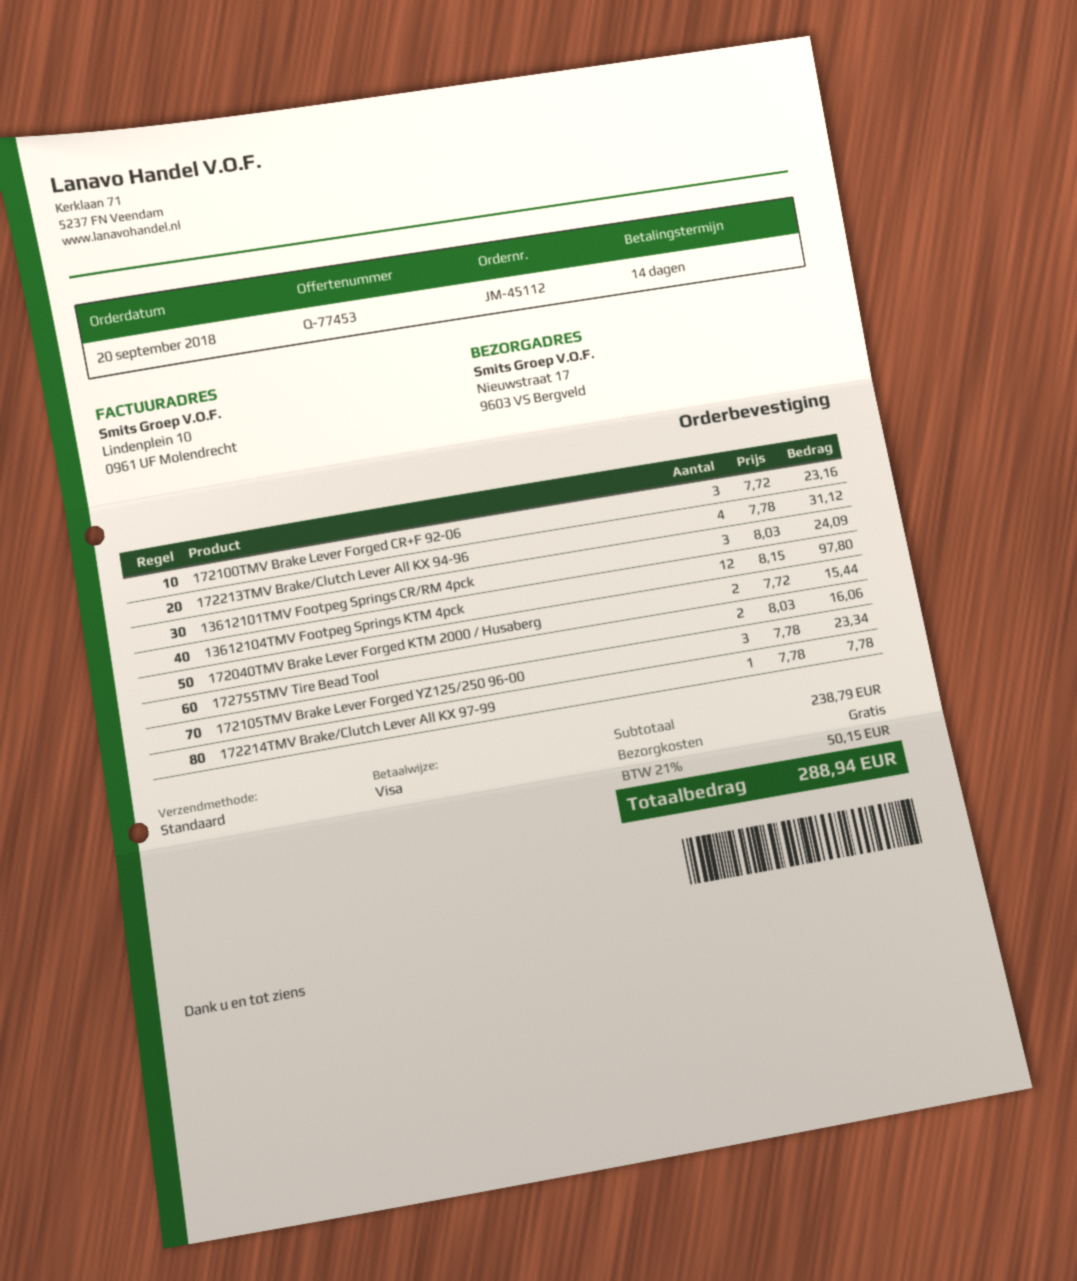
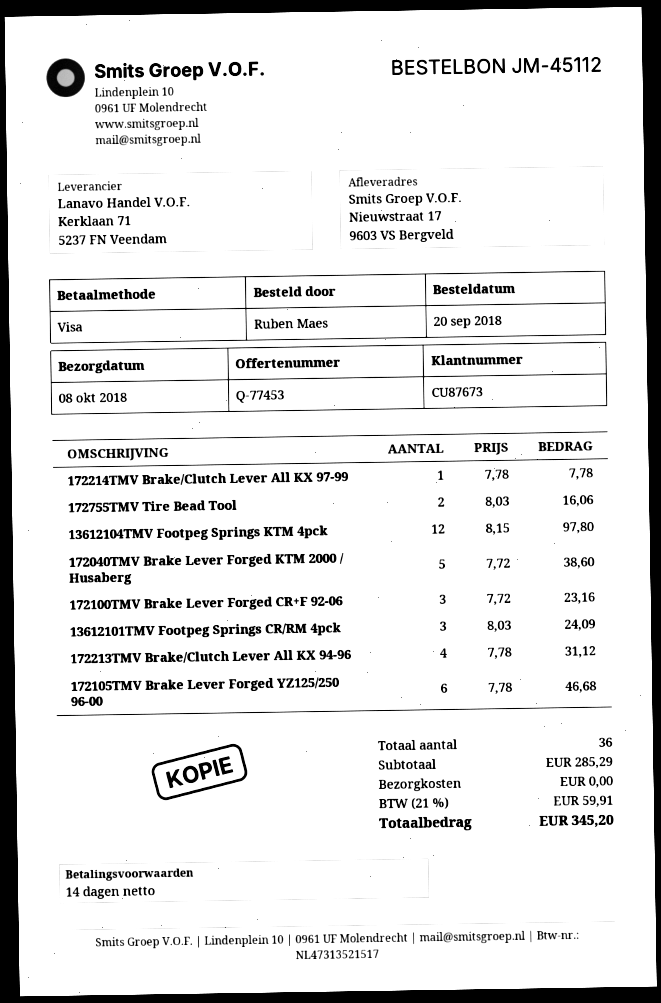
172040TMV Brake Lever Forged KTM 2000 / Husaberg: 2 x 7.72 = 15.44 -> 5 x 7.72 = 38.60
172105TMV Brake Lever Forged YZ125/250 96-00: 3 x 7.78 = 23.34 -> 6 x 7.78 = 46.68
subtotal: 238.79 -> 285.29
tax: 21% = 50.15 -> 21% = 59.91
total: 288.94 -> 345.20

